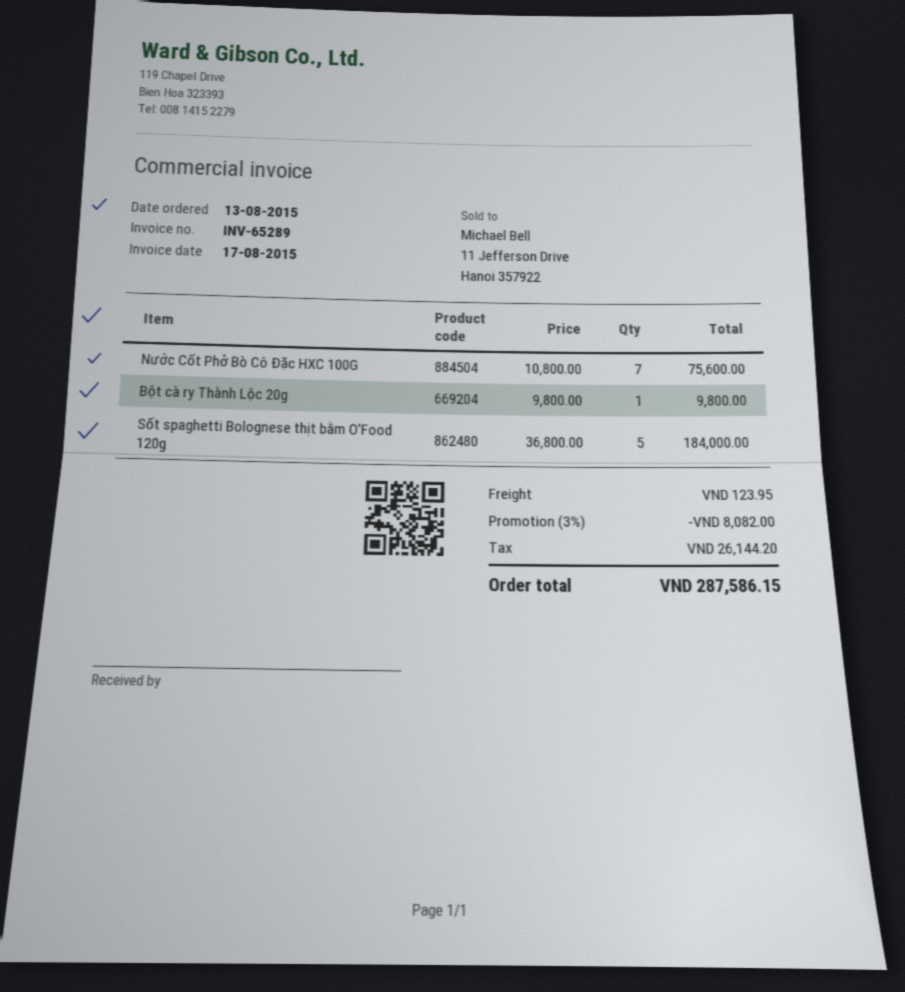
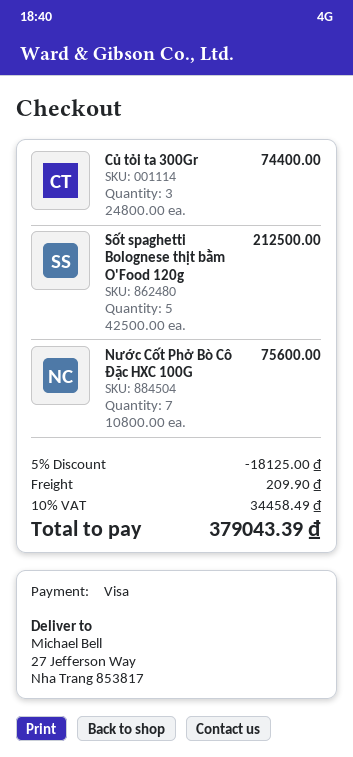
Bột cà ry Thành Lộc 20g: 1 x 9800.00 = 9800.00 -> none
Sốt spaghetti Bolognese thịt bằm O'Food 120g: 5 x 36800.00 = 184000.00 -> 5 x 42500.00 = 212500.00
Củ tỏi ta 300Gr: none -> 3 x 24800.00 = 74400.00
discount: 3% = 8082.00 -> 5% = 18125.00
shipping: 123.95 -> 209.90
tax: 26144.20 -> 34458.49
total: 287586.15 -> 379043.39

